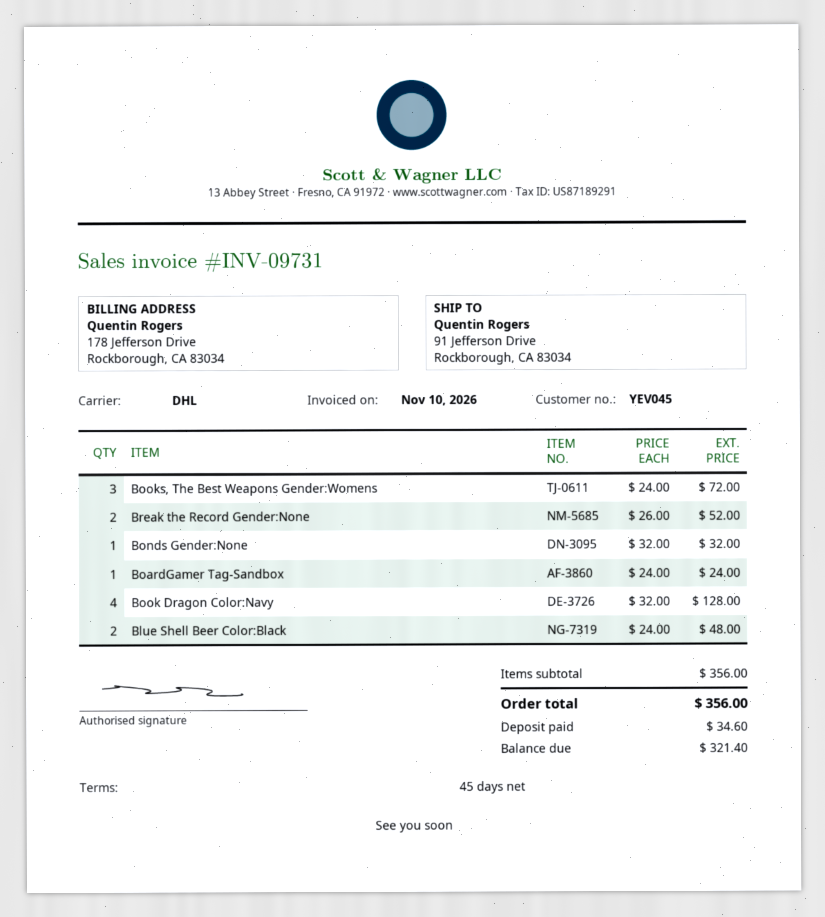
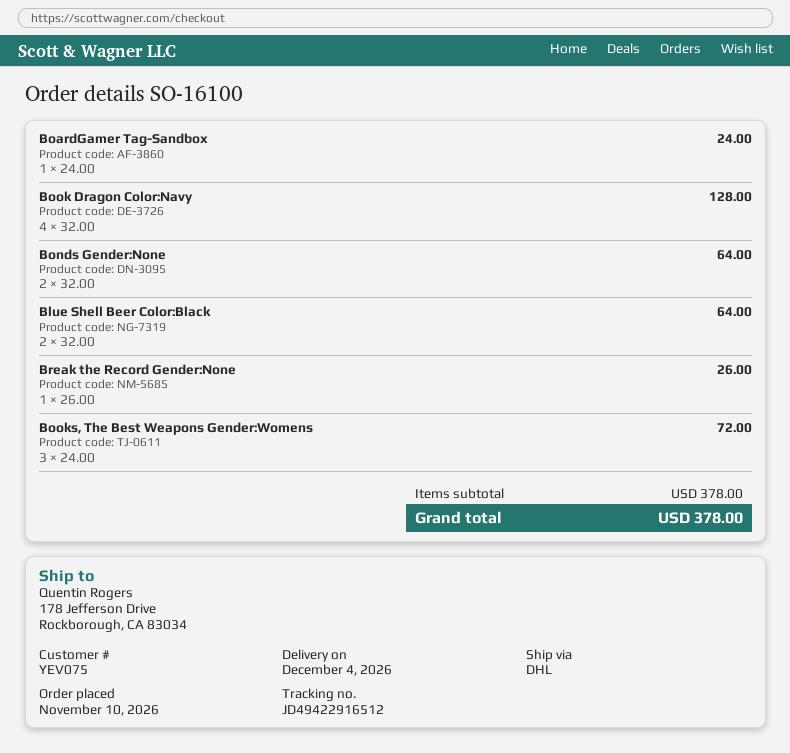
customer number: YEV045 -> YEV075
ship to: 91 Jefferson Drive, Rockborough, CA 83034 -> 178 Jefferson Drive, Rockborough, CA 83034
Break the Record Gender:None: 2 x 26.00 = 52.00 -> 1 x 26.00 = 26.00
Bonds Gender:None: 1 x 32.00 = 32.00 -> 2 x 32.00 = 64.00
Blue Shell Beer Color:Black: 2 x 24.00 = 48.00 -> 2 x 32.00 = 64.00
subtotal: 356.00 -> 378.00
total: 356.00 -> 378.00

